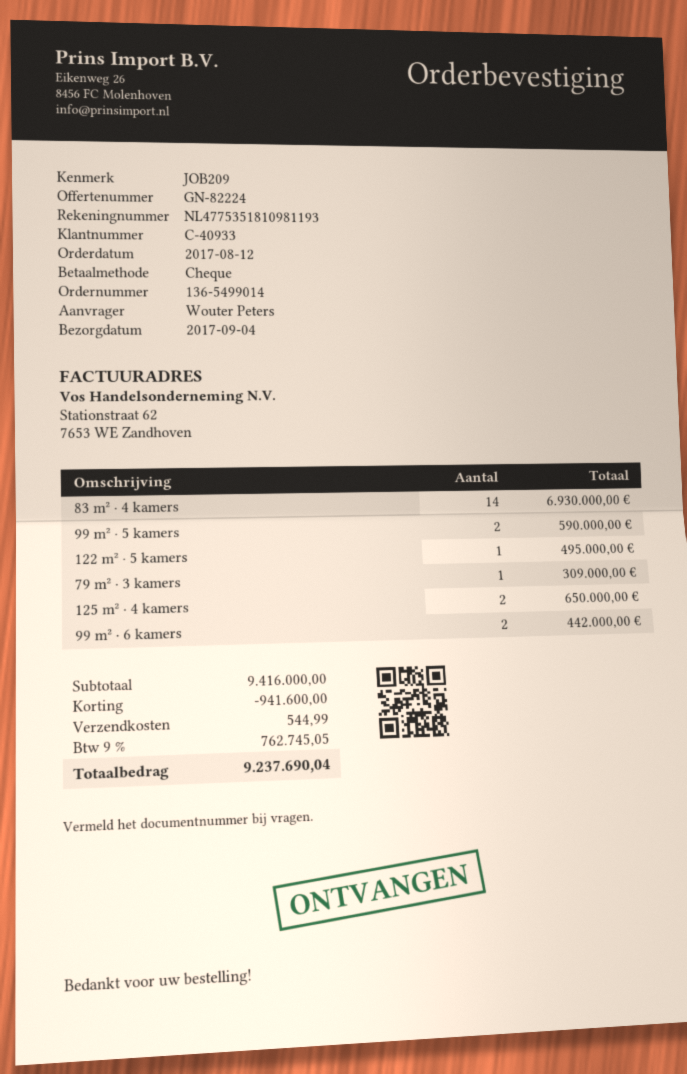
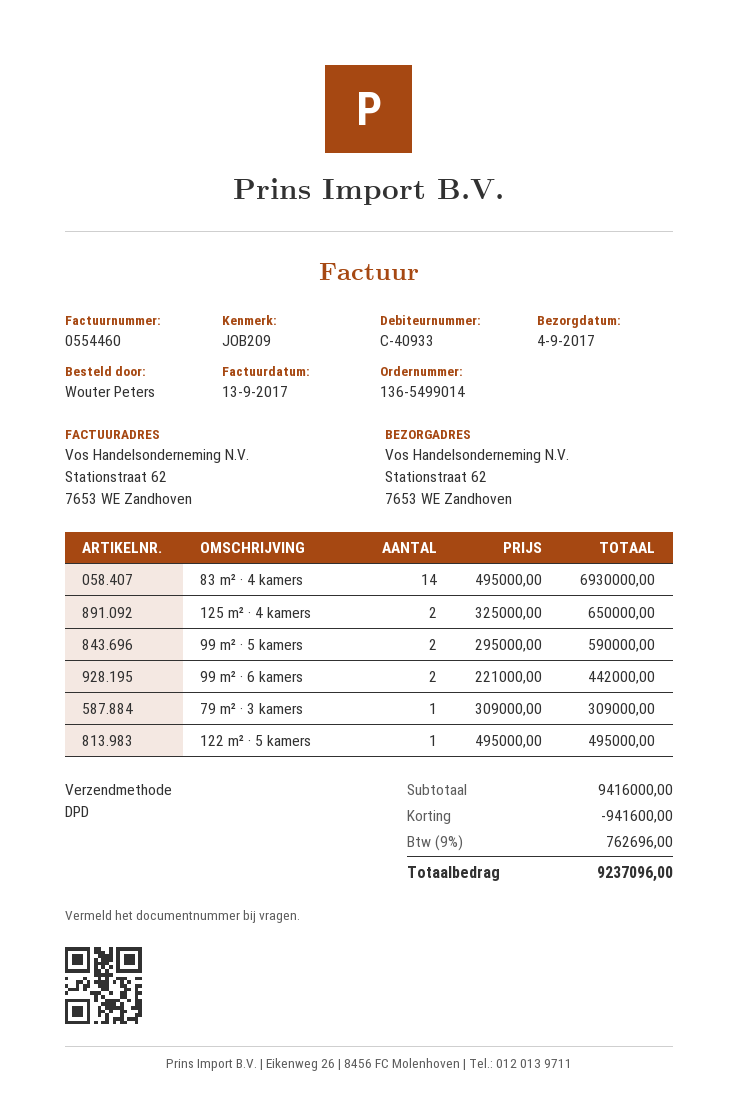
shipping: 544.99 -> none
tax: 9% = 762745.05 -> 9% = 762696.00
total: 9237690.04 -> 9237096.00

